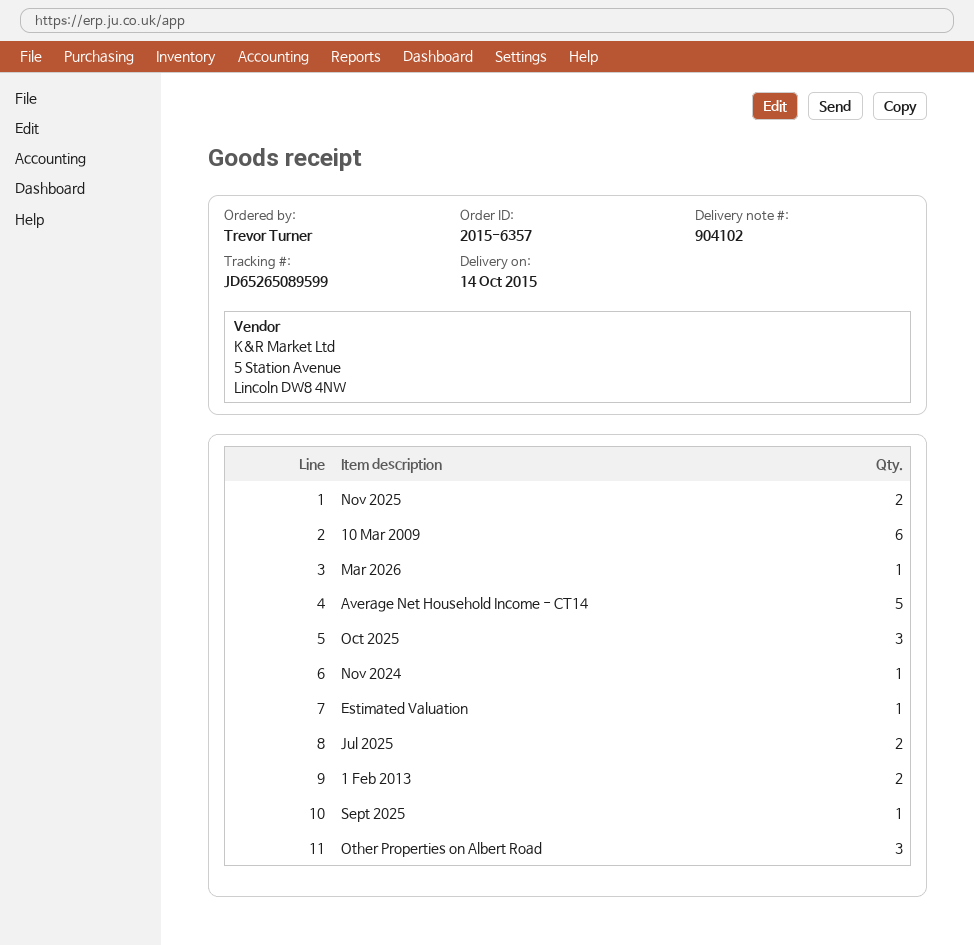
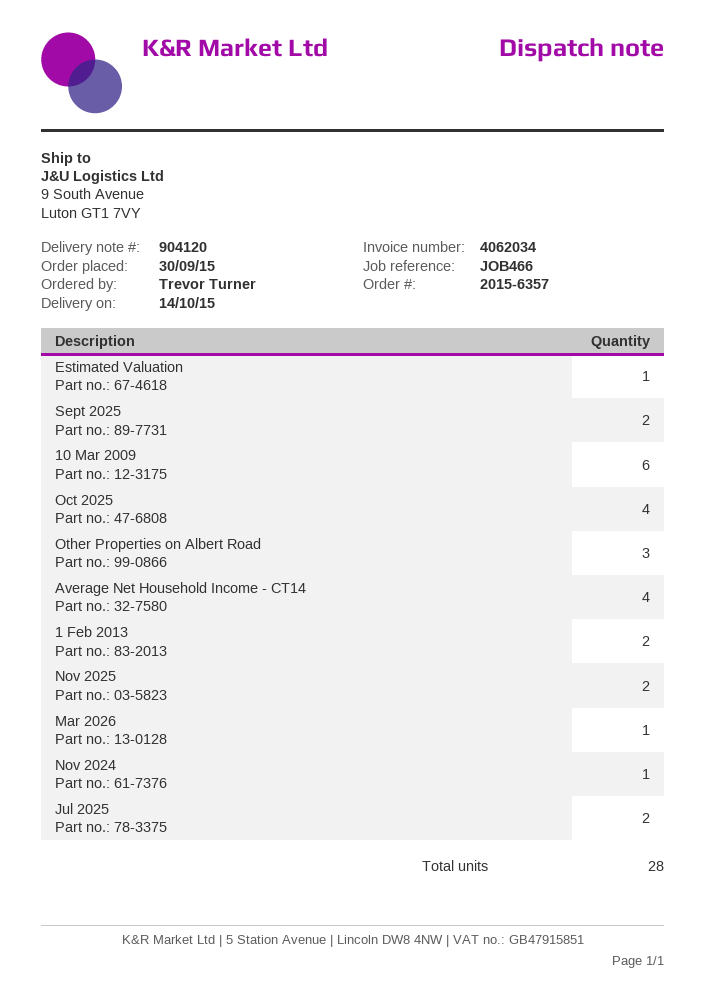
delivery note number: 904102 -> 904120
Average Net Household Income - CT14: 5 -> 4
Oct 2025: 3 -> 4
Sept 2025: 1 -> 2

